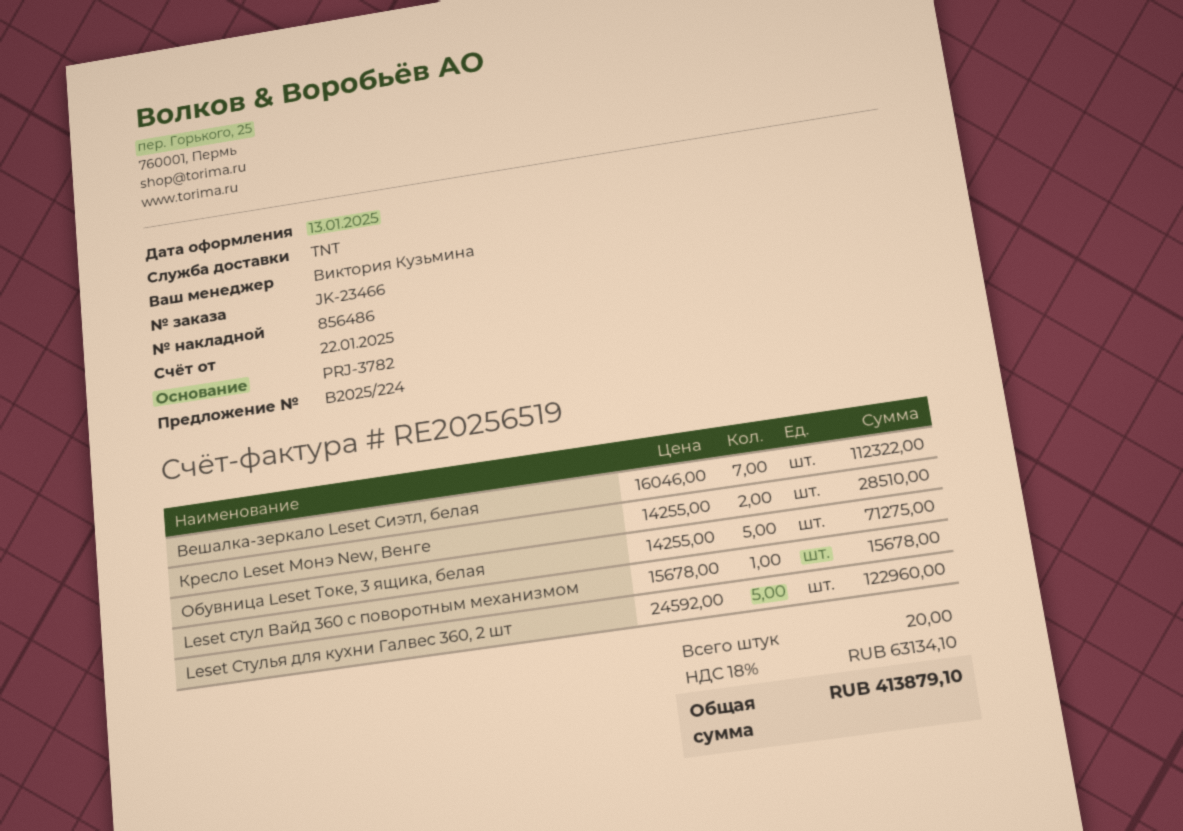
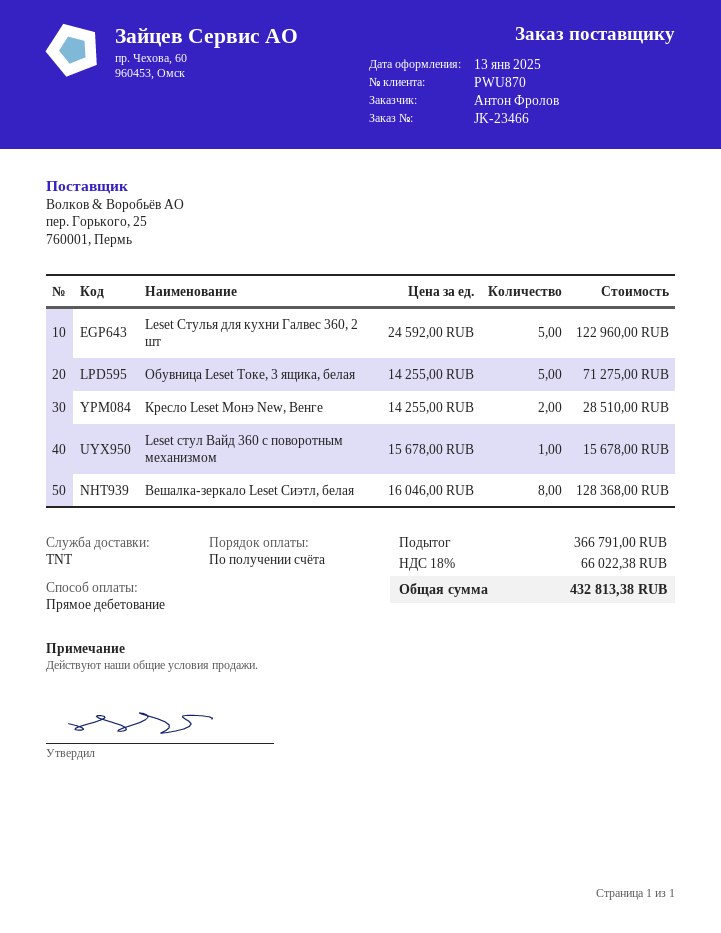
Вешалка-зеркало Leset Сиэтл, белая: 7 x 16046.00 = 112322.00 -> 8 x 16046.00 = 128368.00
tax: 18% = 63134.10 -> 18% = 66022.38
total: 413879.10 -> 432813.38

